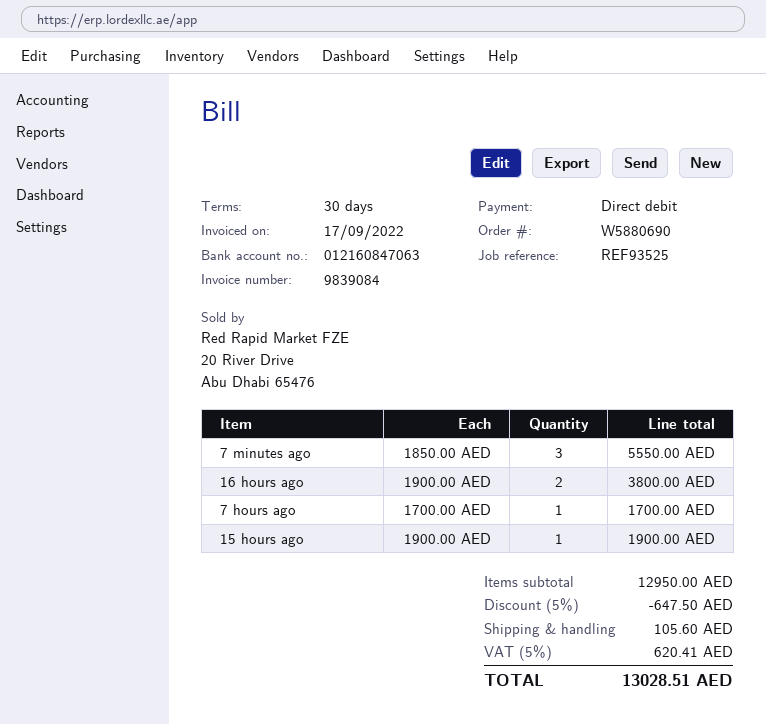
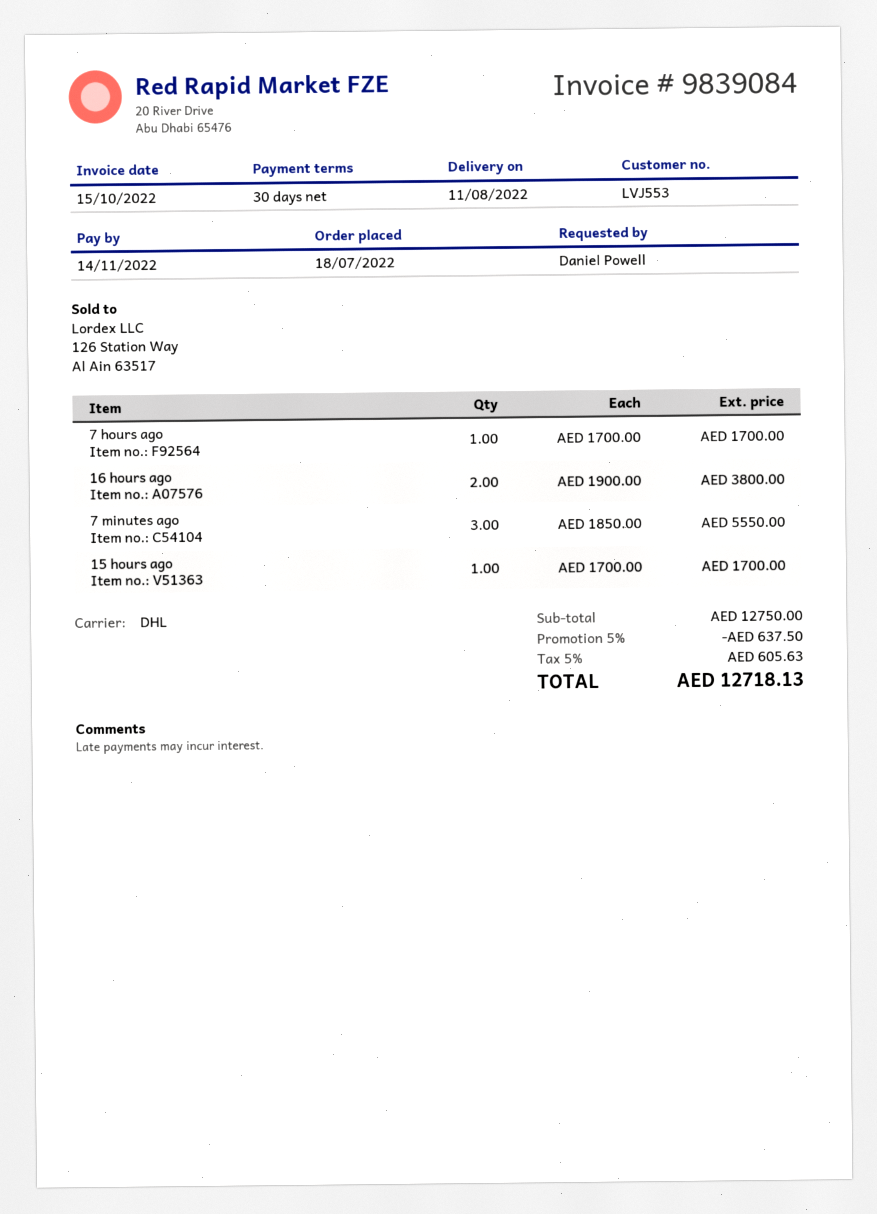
invoice date: 2022-09-17 -> 2022-10-15
15 hours ago: 1 x 1900.00 = 1900.00 -> 1 x 1700.00 = 1700.00
subtotal: 12950.00 -> 12750.00
discount: 5% = 647.50 -> 5% = 637.50
shipping: 105.60 -> none
tax: 5% = 620.41 -> 5% = 605.63
total: 13028.51 -> 12718.13

